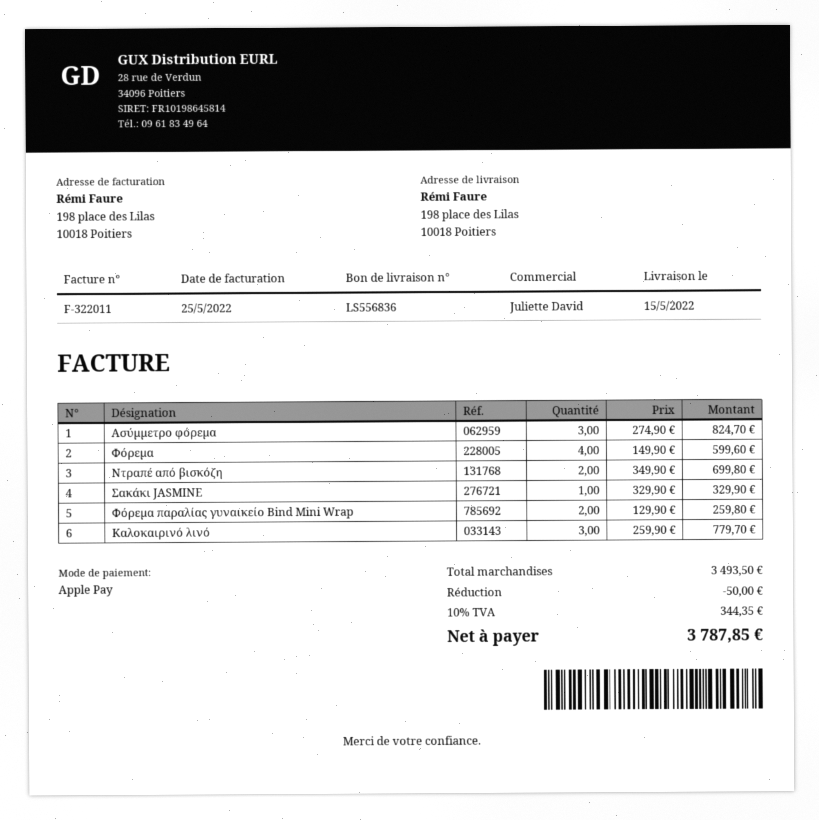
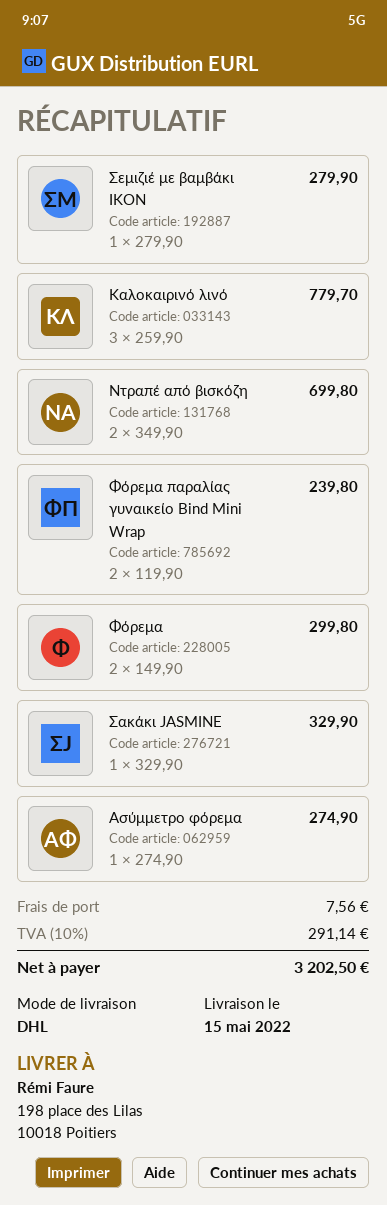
Ασύμμετρο φόρεμα: 3 x 274.90 = 824.70 -> 1 x 274.90 = 274.90
Φόρεμα: 4 x 149.90 = 599.60 -> 2 x 149.90 = 299.80
Φόρεμα παραλίας γυναικείο Bind Mini Wrap: 2 x 129.90 = 259.80 -> 2 x 119.90 = 239.80
Σεμιζιέ με βαμβάκι IKON: none -> 1 x 279.90 = 279.90
discount: 50.00 -> none
shipping: none -> 7.56
tax: 10% = 344.35 -> 10% = 291.14
total: 3787.85 -> 3202.50

